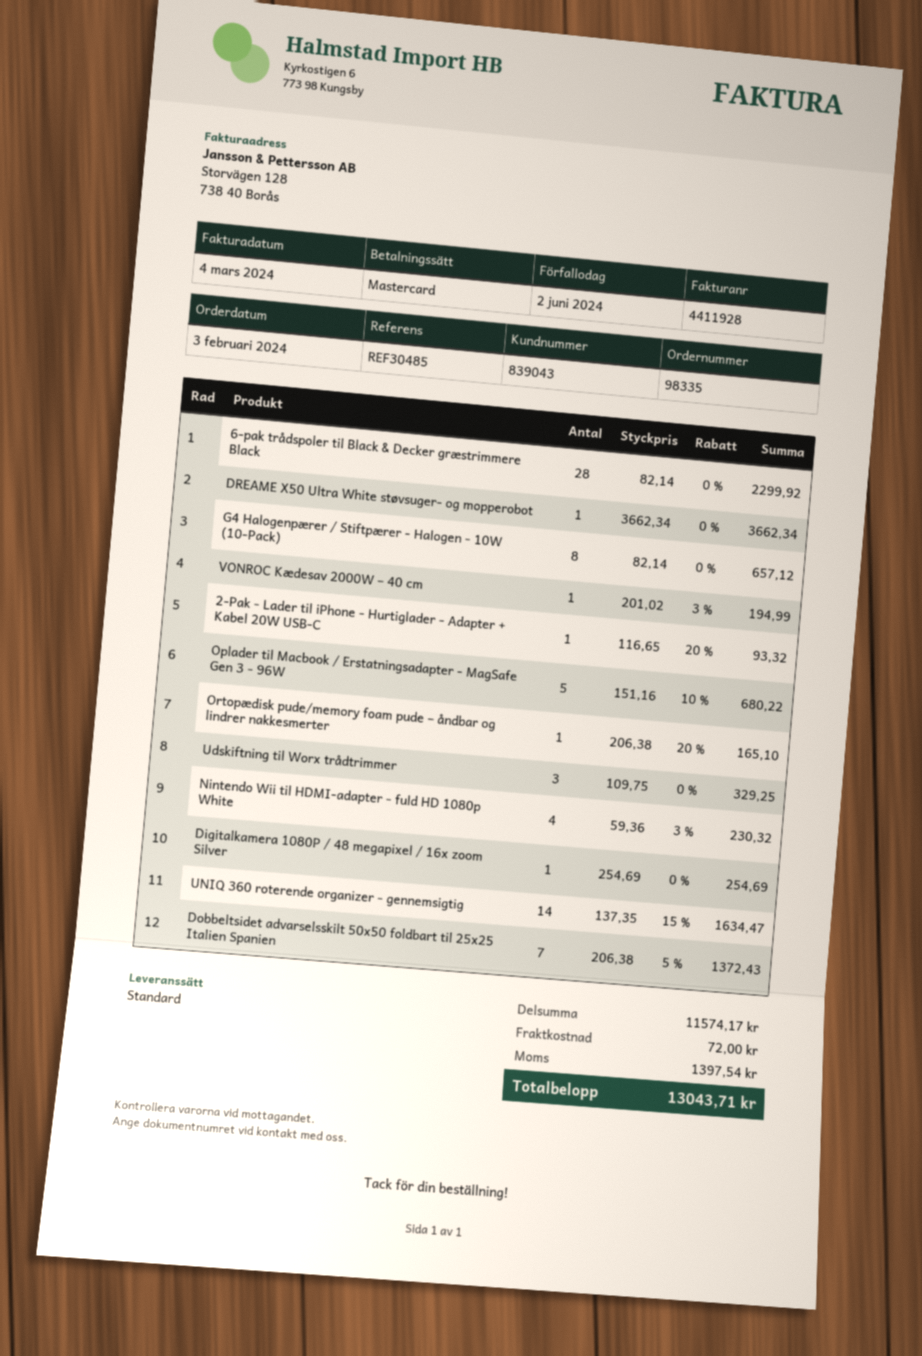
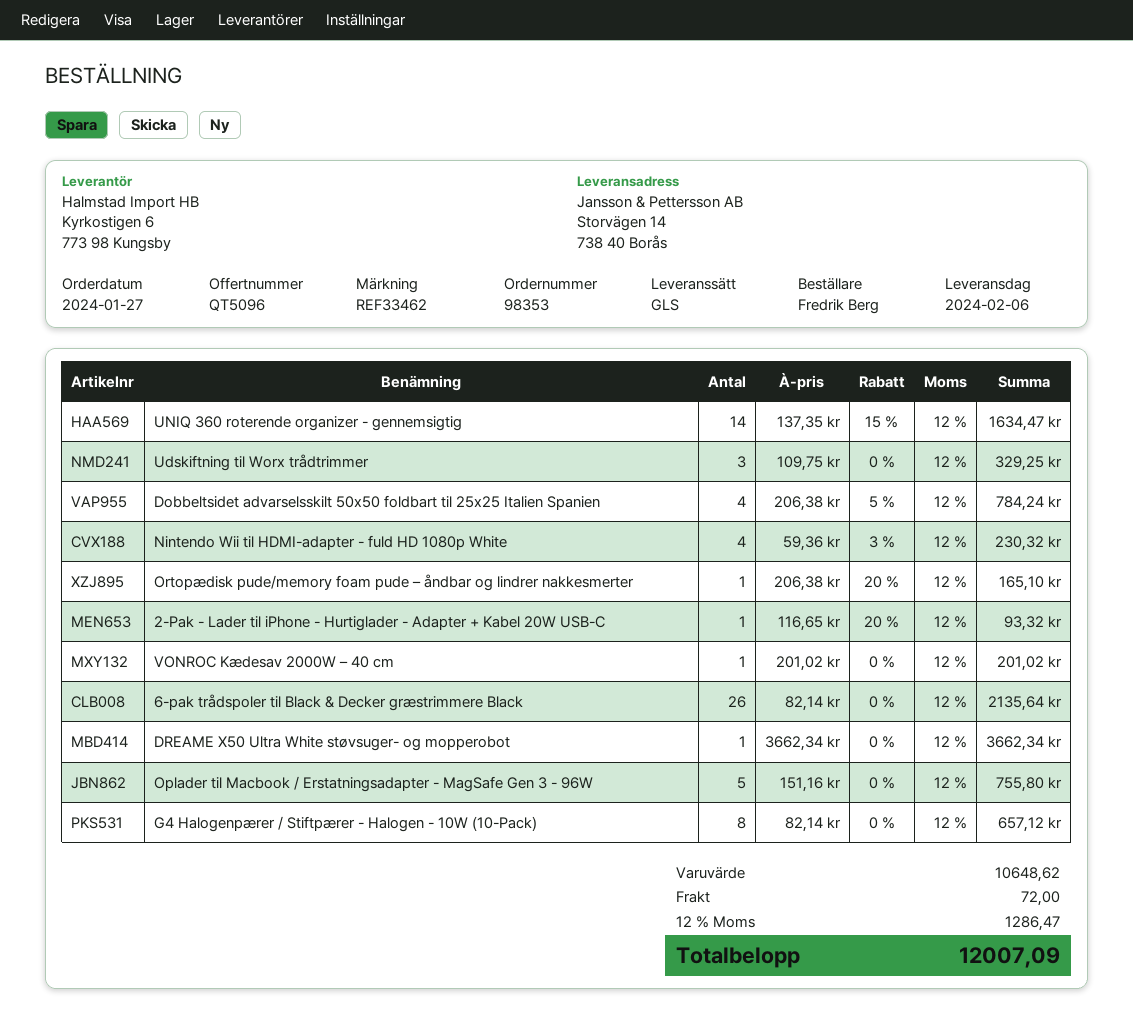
order number: 98335 -> 98353
order date: 2024-02-03 -> 2024-01-27
reference: REF30485 -> REF33462
shipping method: standard -> GLS
6-pak trådspoler til Black & Decker græstrimmere Black: 28 x 82.14 = 2299.92 -> 26 x 82.14 = 2135.64
VONROC Kædesav 2000W – 40 cm: 1 x 201.02 - 3% = 194.99 -> 1 x 201.02 = 201.02
Oplader til Macbook / Erstatningsadapter - MagSafe Gen 3 - 96W: 5 x 151.16 - 10% = 680.22 -> 5 x 151.16 = 755.80
Digitalkamera 1080P / 48 megapixel / 16x zoom Silver: 1 x 254.69 = 254.69 -> none
Dobbeltsidet advarselsskilt 50x50 foldbart til 25x25 Italien Spanien: 7 x 206.38 - 5% = 1372.43 -> 4 x 206.38 - 5% = 784.24
subtotal: 11574.17 -> 10648.62
tax: 1397.54 -> 1286.47
total: 13043.71 -> 12007.09

